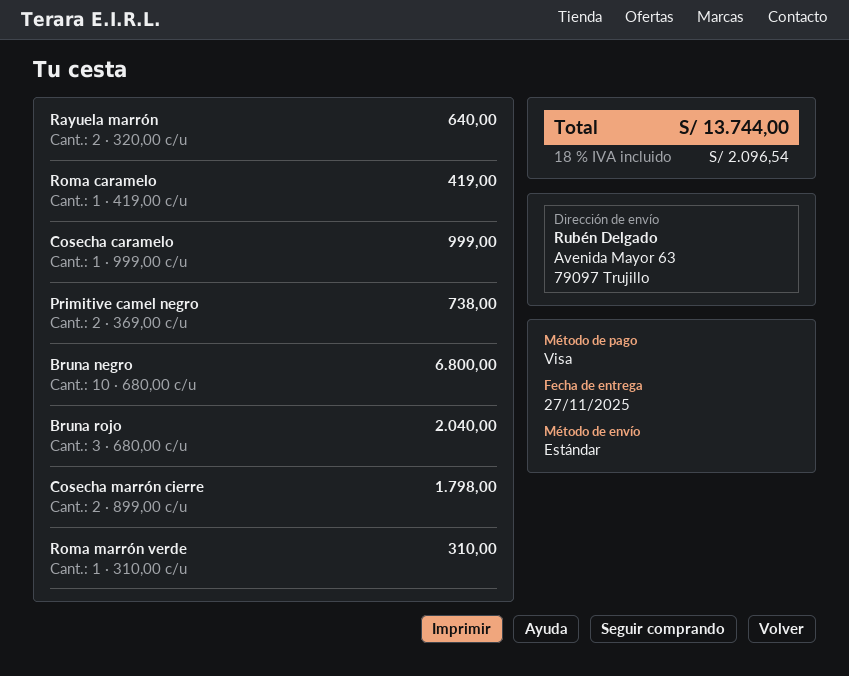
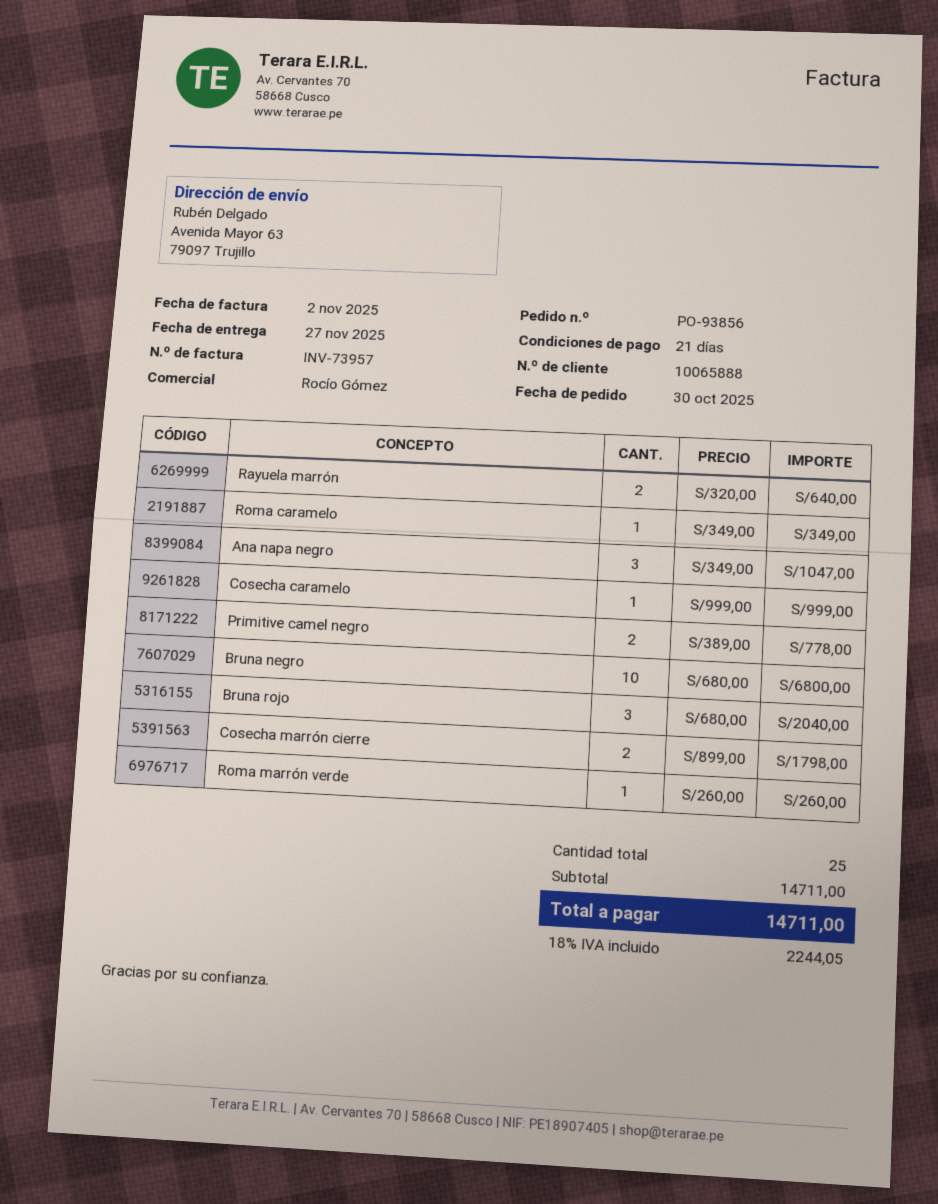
Roma caramelo: 1 x 419.00 = 419.00 -> 1 x 349.00 = 349.00
Primitive camel negro: 2 x 369.00 = 738.00 -> 2 x 389.00 = 778.00
Roma marrón verde: 1 x 310.00 = 310.00 -> 1 x 260.00 = 260.00
Ana napa negro: none -> 3 x 349.00 = 1047.00
tax: 18% = 2096.54 -> 18% = 2244.05
total: 13744.00 -> 14711.00

